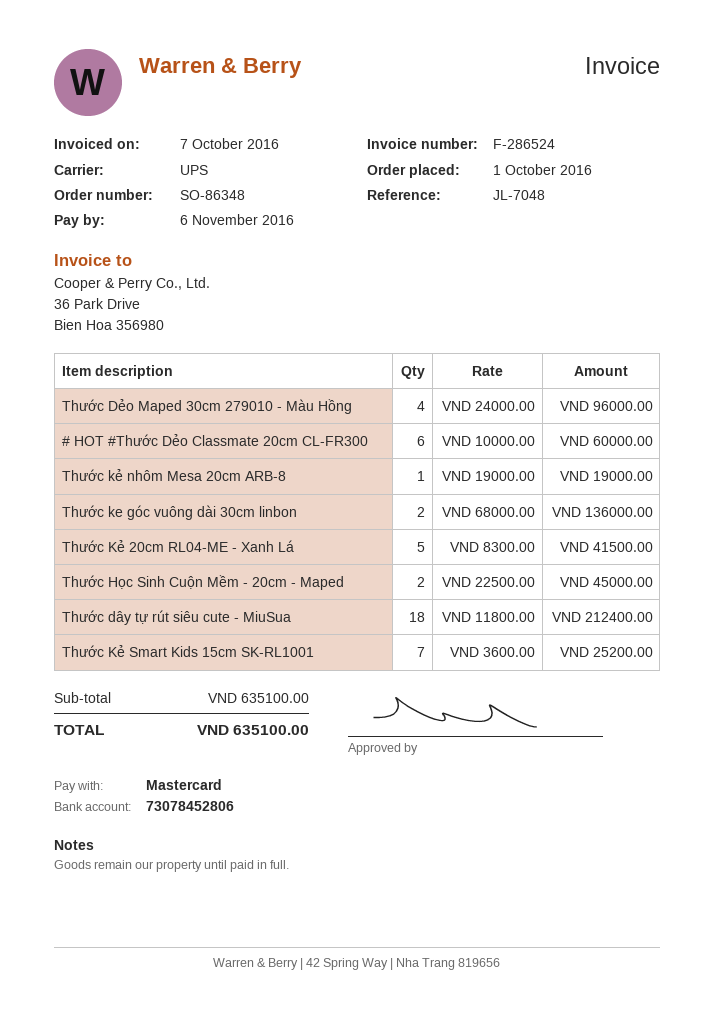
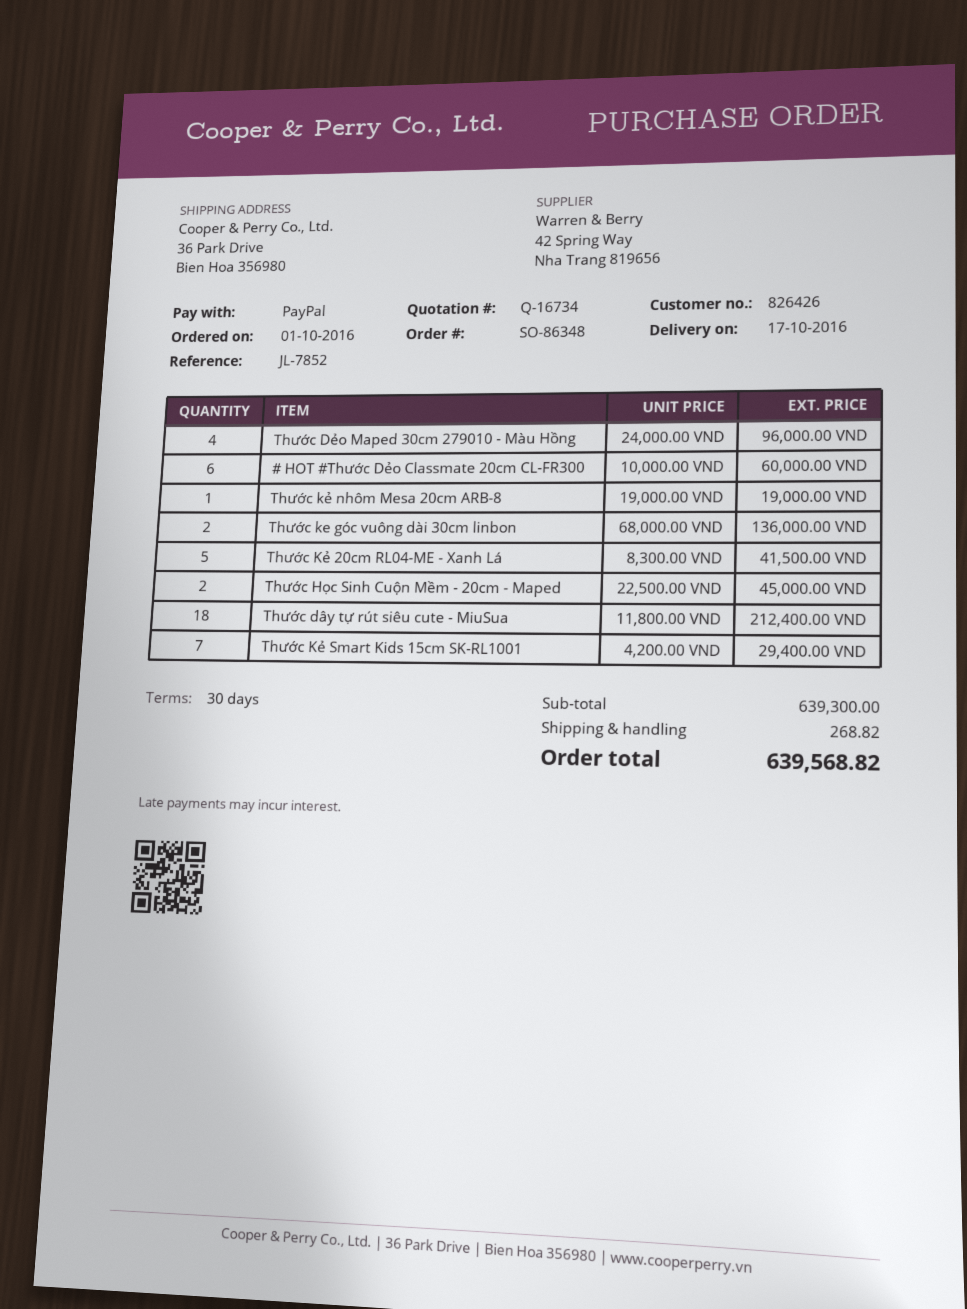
reference: JL-7048 -> JL-7852
payment method: Mastercard -> PayPal
Thước Kẻ Smart Kids 15cm SK-RL1001: 7 x 3600.00 = 25200.00 -> 7 x 4200.00 = 29400.00
subtotal: 635100.00 -> 639300.00
shipping: none -> 268.82
total: 635100.00 -> 639568.82

